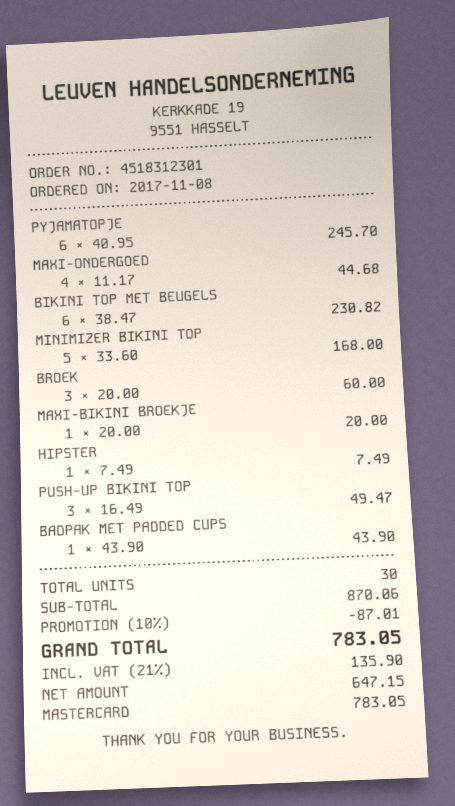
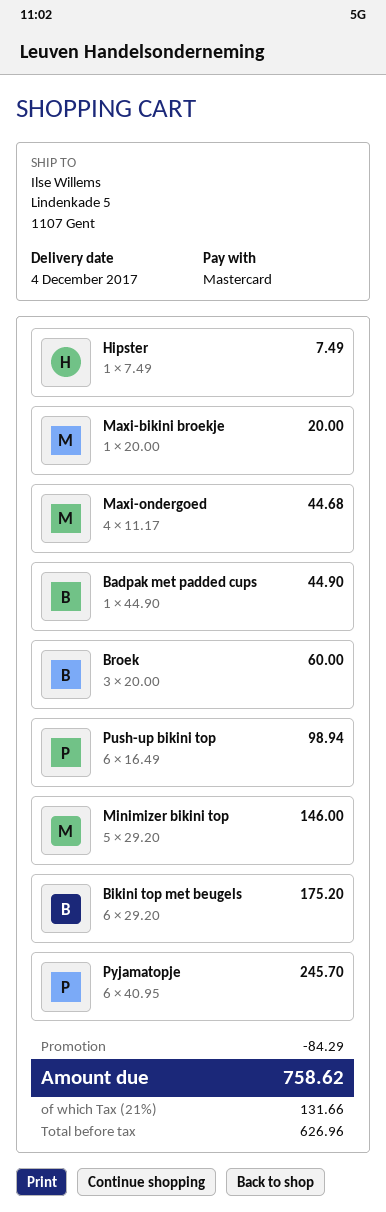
BIKINI TOP MET BEUGELS: 6 x 38.47 = 230.82 -> 6 x 29.20 = 175.20
MINIMIZER BIKINI TOP: 5 x 33.60 = 168.00 -> 5 x 29.20 = 146.00
PUSH-UP BIKINI TOP: 3 x 16.49 = 49.47 -> 6 x 16.49 = 98.94
BADPAK MET PADDED CUPS: 1 x 43.90 = 43.90 -> 1 x 44.90 = 44.90
discount: 87.01 -> 84.29
net: 647.15 -> 626.96
tax: 21% = 135.90 -> 21% = 131.66
total: 783.05 -> 758.62

